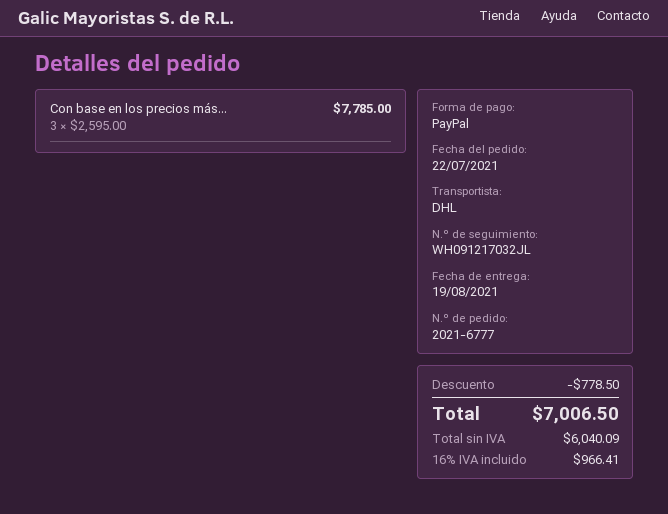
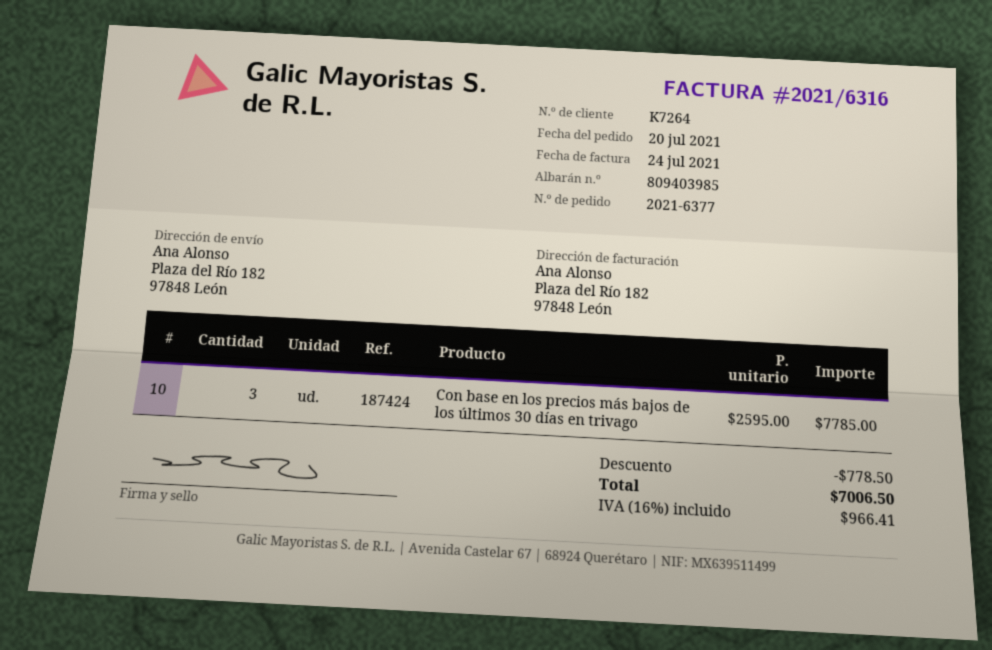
order number: 2021-6777 -> 2021-6377
order date: 2021-07-22 -> 2021-07-20

